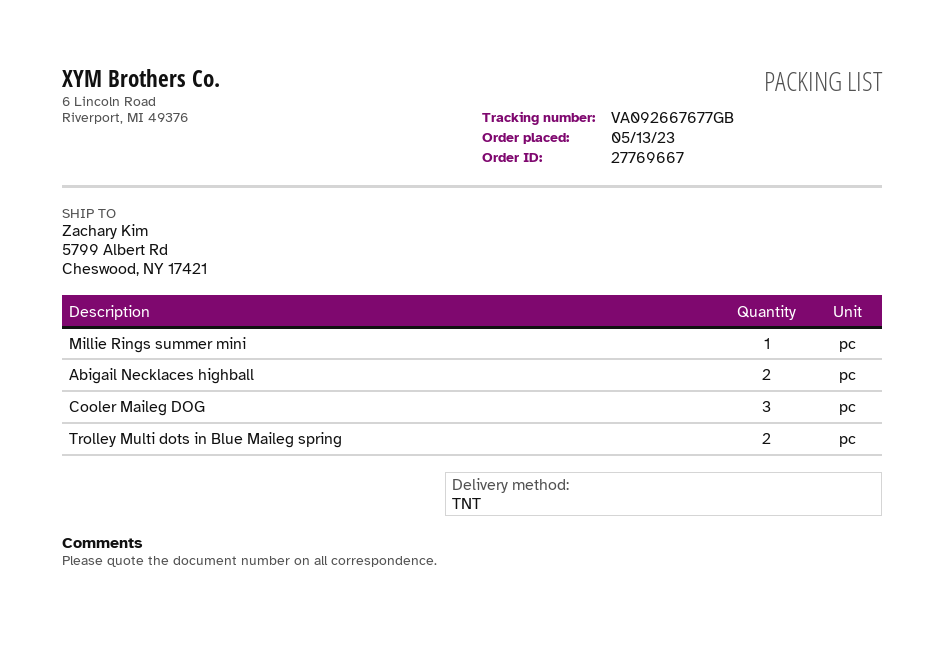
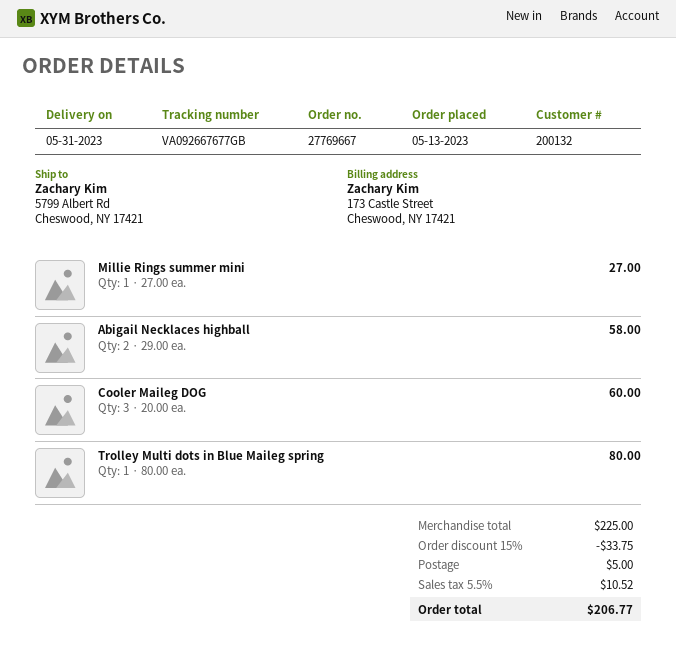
Trolley Multi dots in Blue Maileg spring: 2 -> 1

